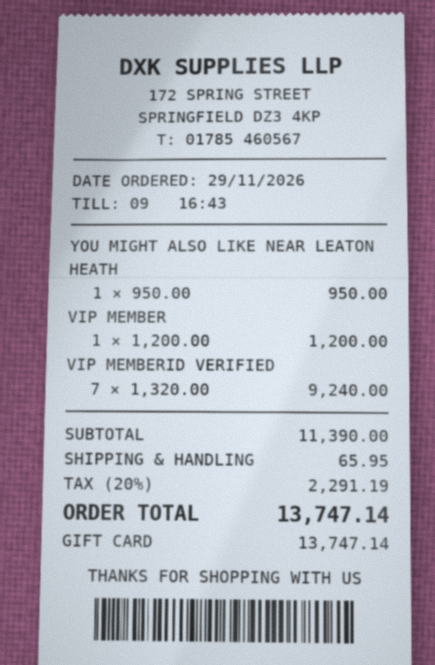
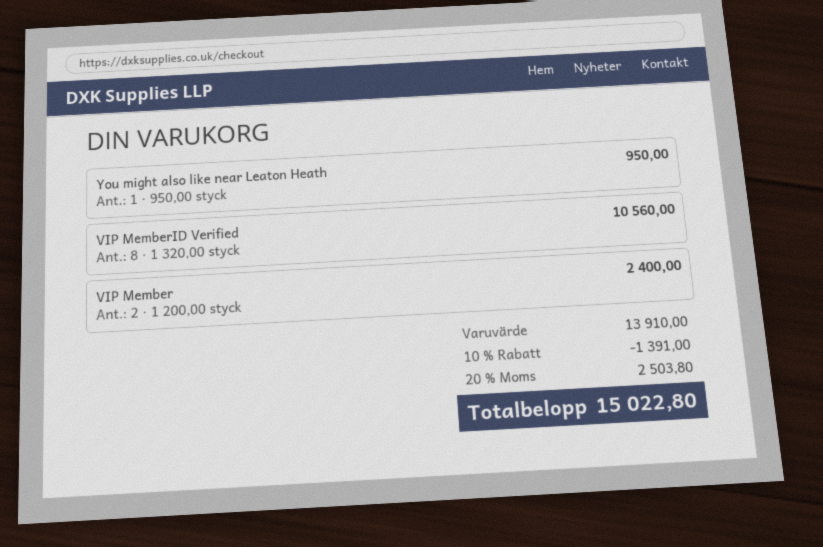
VIP MEMBER: 1 x 1200.00 = 1200.00 -> 2 x 1200.00 = 2400.00
VIP MEMBERID VERIFIED: 7 x 1320.00 = 9240.00 -> 8 x 1320.00 = 10560.00
subtotal: 11390.00 -> 13910.00
discount: none -> 10% = 1391.00
shipping: 65.95 -> none
tax: 20% = 2291.19 -> 20% = 2503.80
total: 13747.14 -> 15022.80

